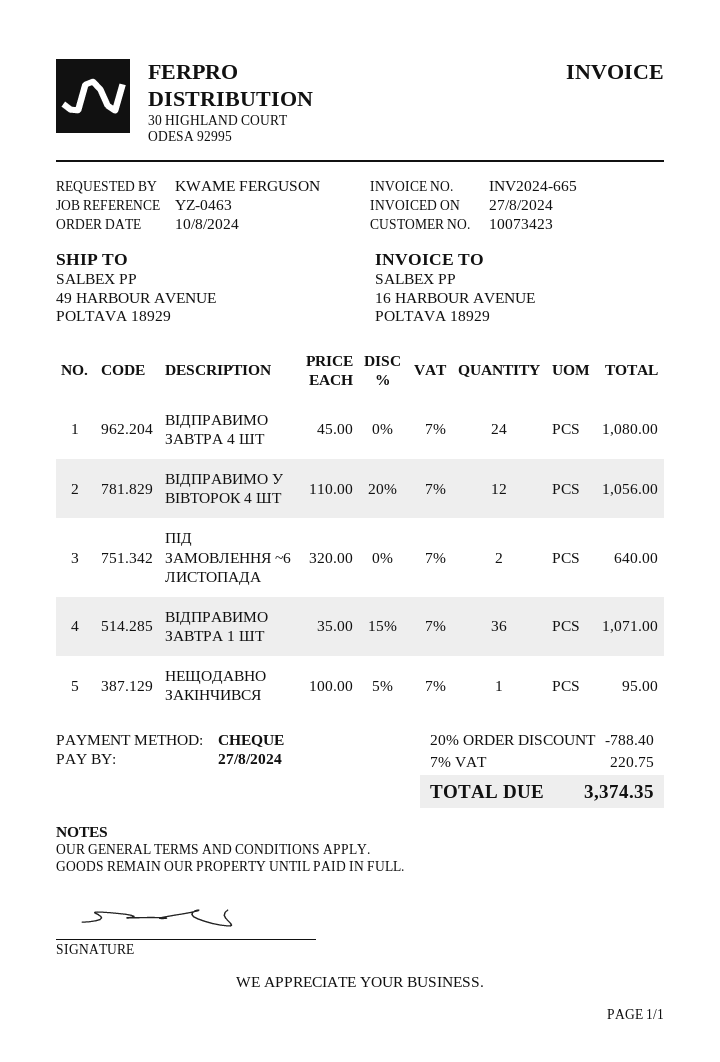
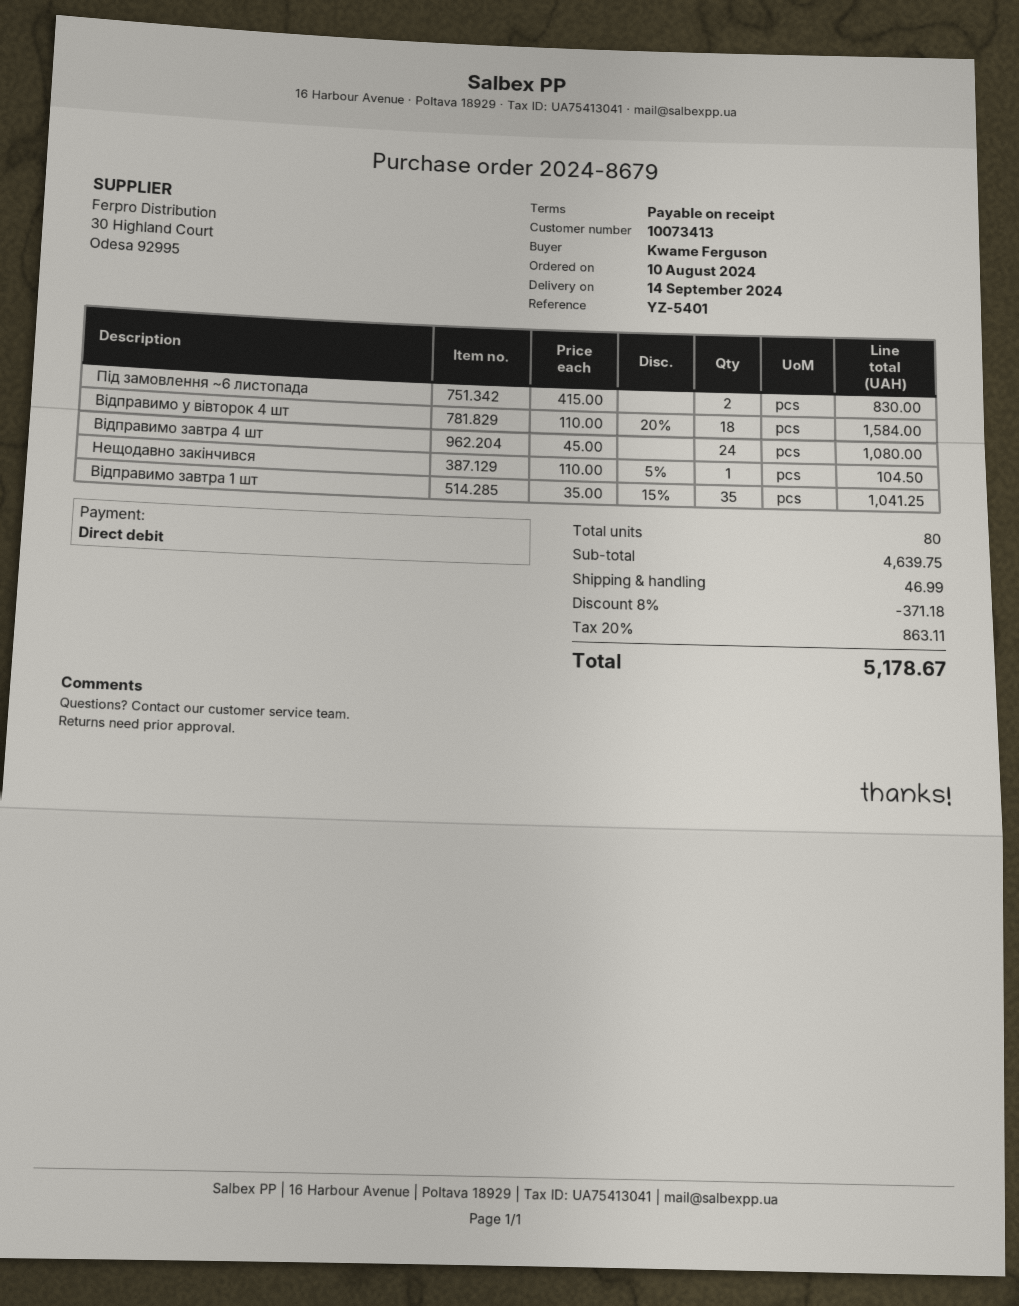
customer number: 10073423 -> 10073413
reference: YZ-0463 -> YZ-5401
payment method: cheque -> direct debit
ВІДПРАВИМО У ВІВТОРОК 4 ШТ: 12 x 110.00 - 20% = 1056.00 -> 18 x 110.00 - 20% = 1584.00
ПІД ЗАМОВЛЕННЯ ~6 ЛИСТОПАДА: 2 x 320.00 = 640.00 -> 2 x 415.00 = 830.00
ВІДПРАВИМО ЗАВТРА 1 ШТ: 36 x 35.00 - 15% = 1071.00 -> 35 x 35.00 - 15% = 1041.25
НЕЩОДАВНО ЗАКІНЧИВСЯ: 1 x 100.00 - 5% = 95.00 -> 1 x 110.00 - 5% = 104.50
discount: 20% = 788.40 -> 8% = 371.18
shipping: none -> 46.99
tax: 7% = 220.75 -> 20% = 863.11
total: 3374.35 -> 5178.67

